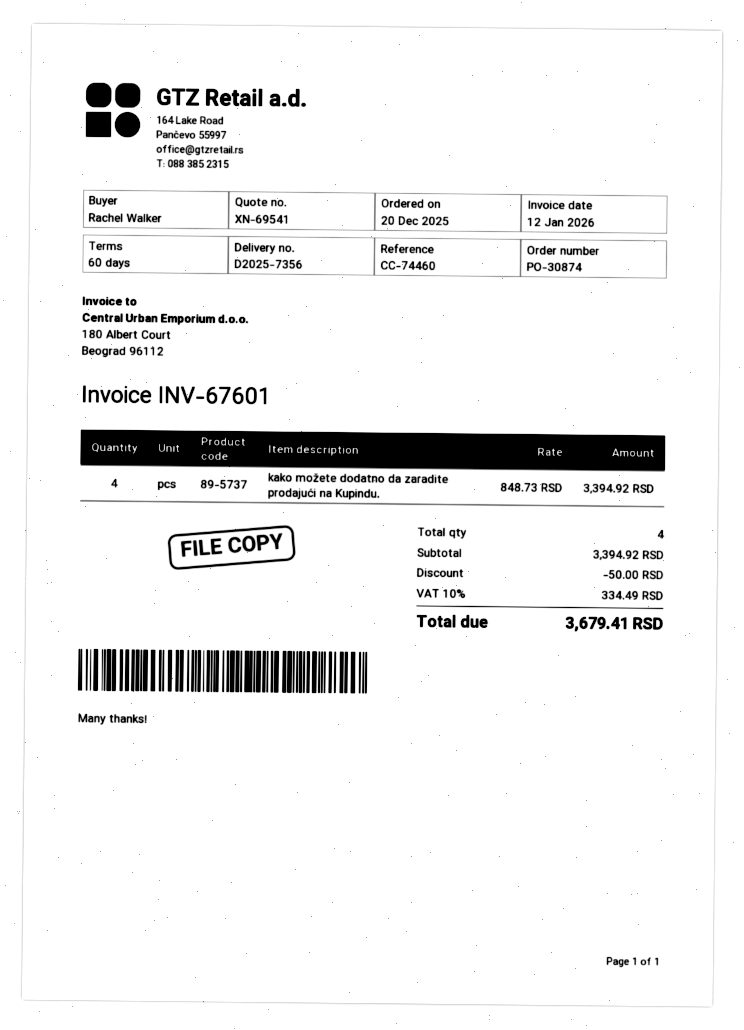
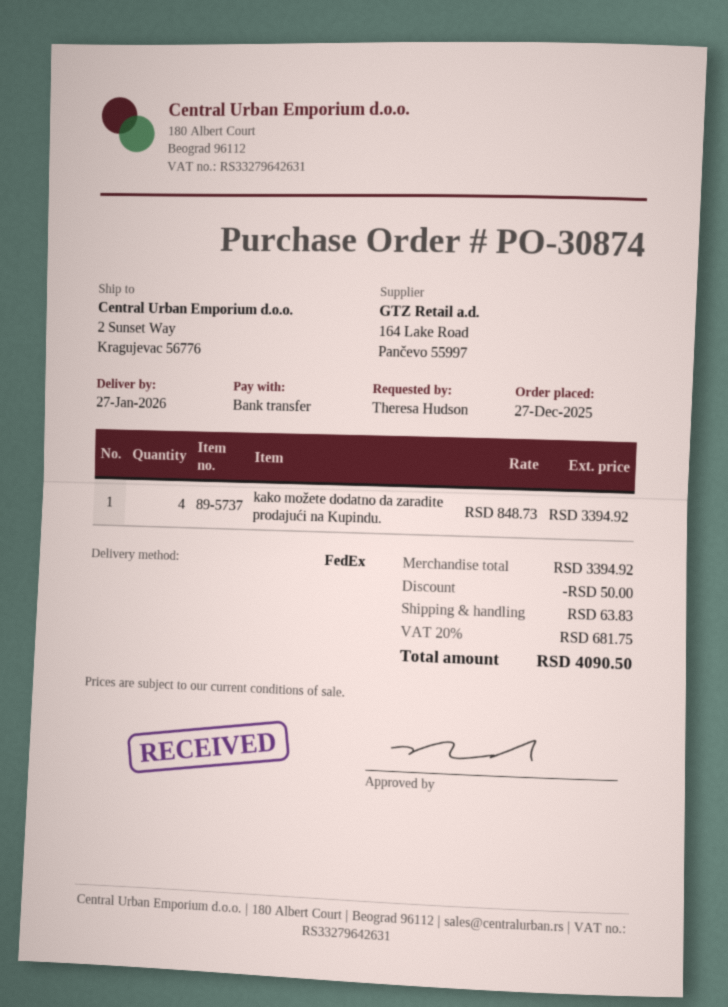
order date: 2025-12-20 -> 2025-12-27
ordered by: Rachel Walker -> Theresa Hudson
shipping: none -> 63.83
tax: 10% = 334.49 -> 20% = 681.75
total: 3679.41 -> 4090.50

